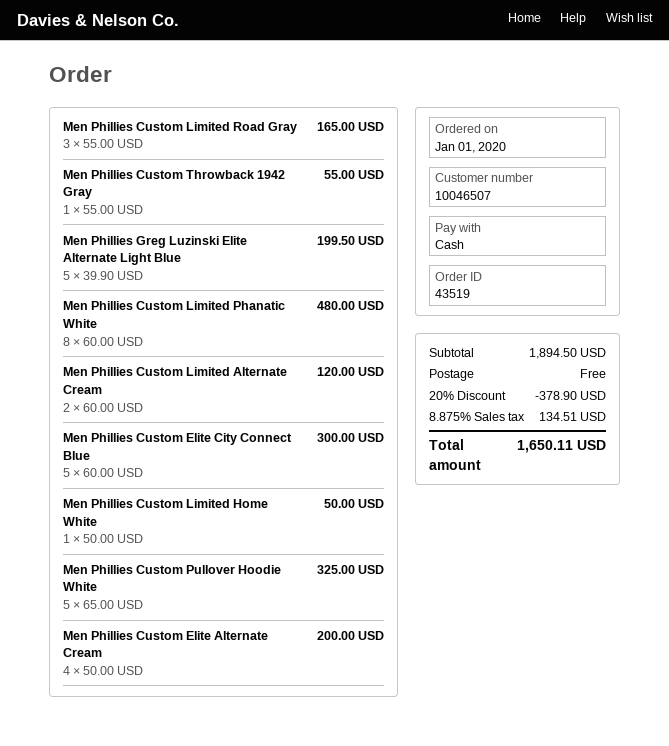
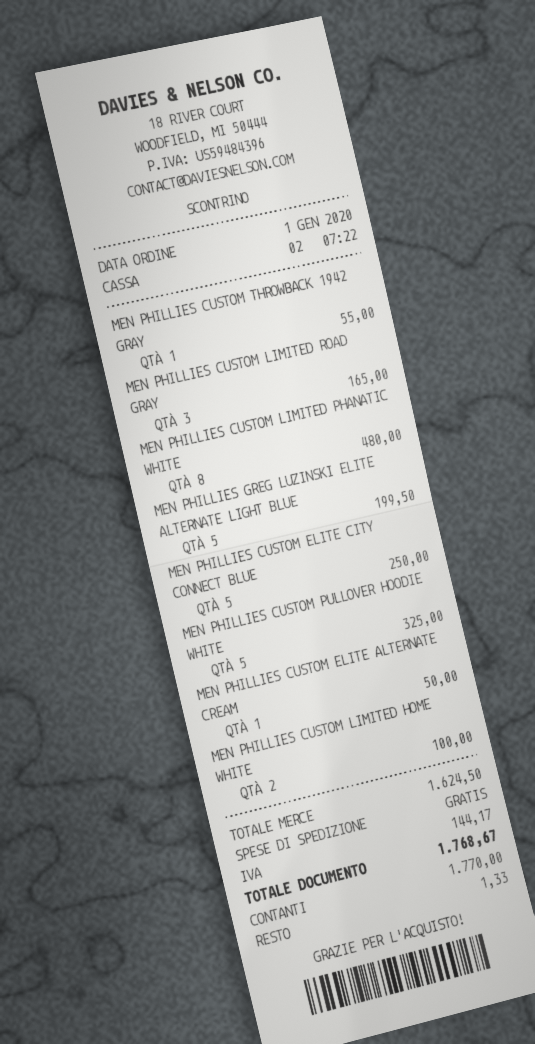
Men Phillies Custom Limited Alternate Cream: 2 for 120.00 -> none
Men Phillies Custom Elite City Connect Blue: 5 for 300.00 -> 5 for 250.00
Men Phillies Custom Limited Home White: 1 for 50.00 -> 2 for 100.00
Men Phillies Custom Elite Alternate Cream: 4 for 200.00 -> 1 for 50.00
subtotal: 1894.50 -> 1624.50
discount: 20% = 378.90 -> none
tax: 134.51 -> 144.17
total: 1650.11 -> 1768.67

